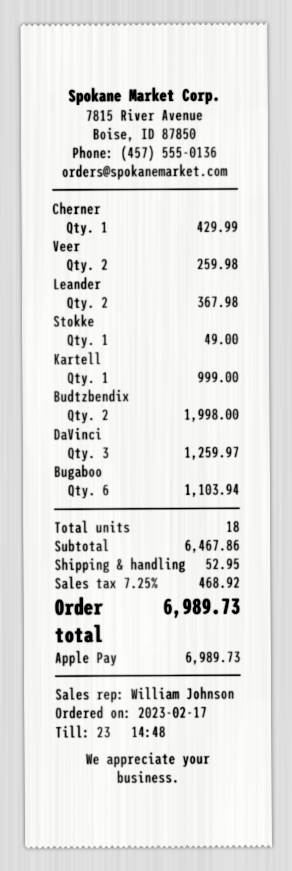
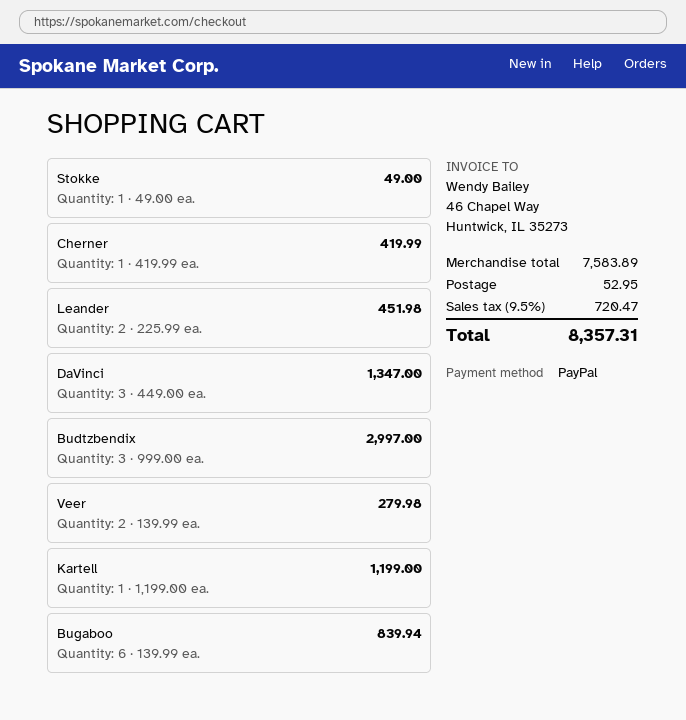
payment method: Apple Pay -> PayPal
Cherner: 1 for 429.99 -> 1 for 419.99
Veer: 2 for 259.98 -> 2 for 279.98
Leander: 2 for 367.98 -> 2 for 451.98
Kartell: 1 for 999.00 -> 1 for 1199.00
Budtzbendix: 2 for 1998.00 -> 3 for 2997.00
DaVinci: 3 for 1259.97 -> 3 for 1347.00
Bugaboo: 6 for 1103.94 -> 6 for 839.94
subtotal: 6467.86 -> 7583.89
tax: 7.25% = 468.92 -> 9.5% = 720.47
total: 6989.73 -> 8357.31

